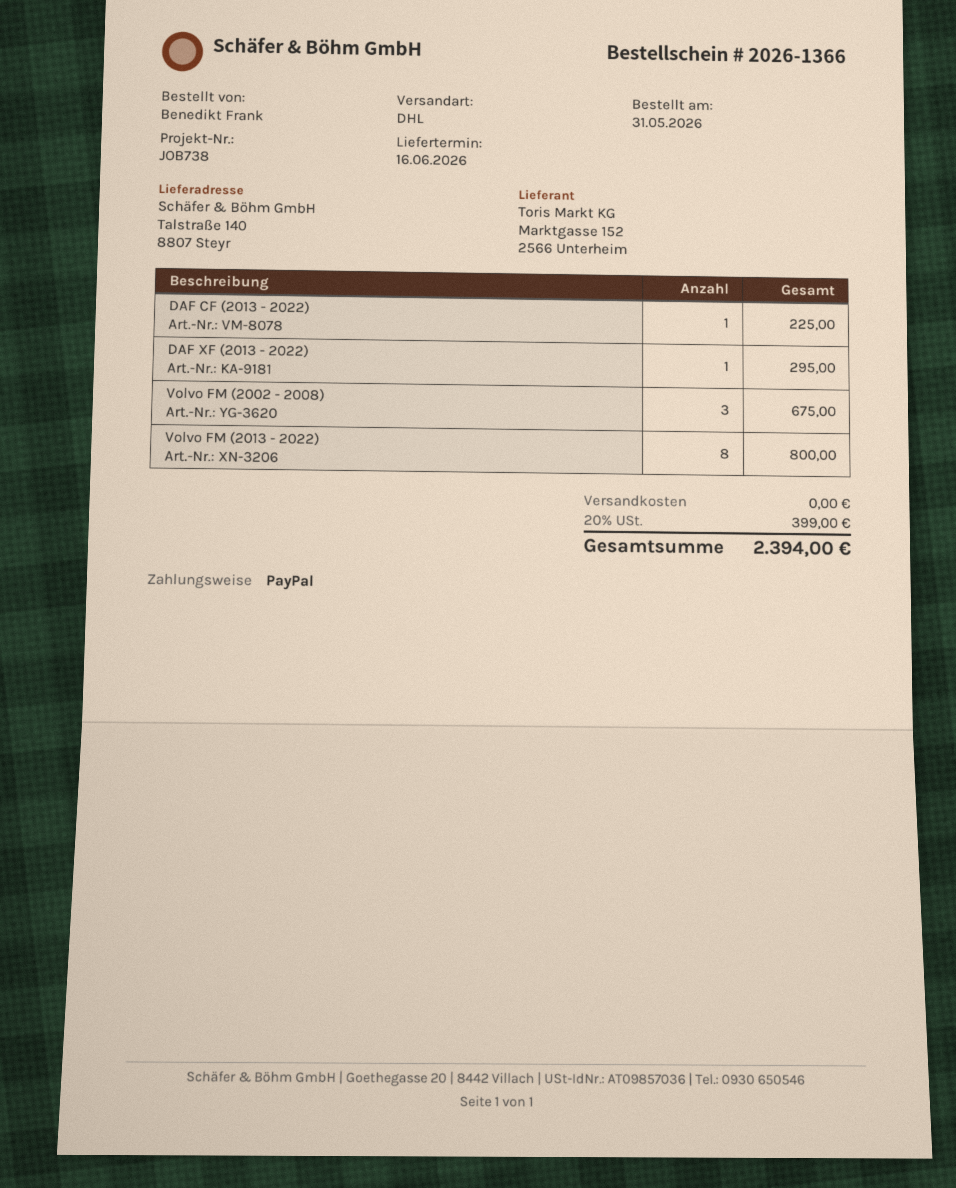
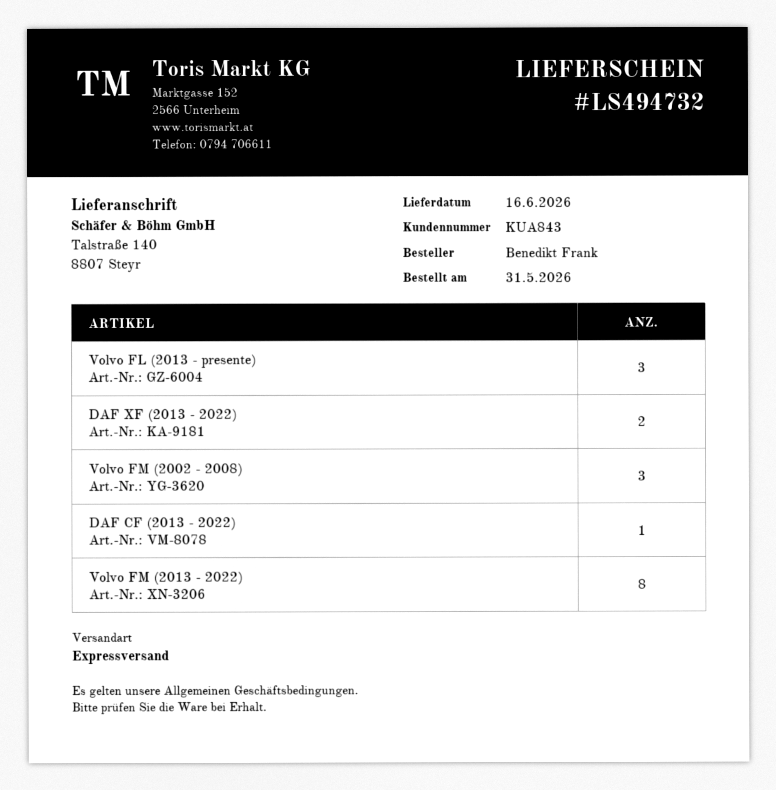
shipping method: DHL -> express
DAF XF (2013 - 2022): 1 -> 2
Volvo FL (2013 - presente): none -> 3

